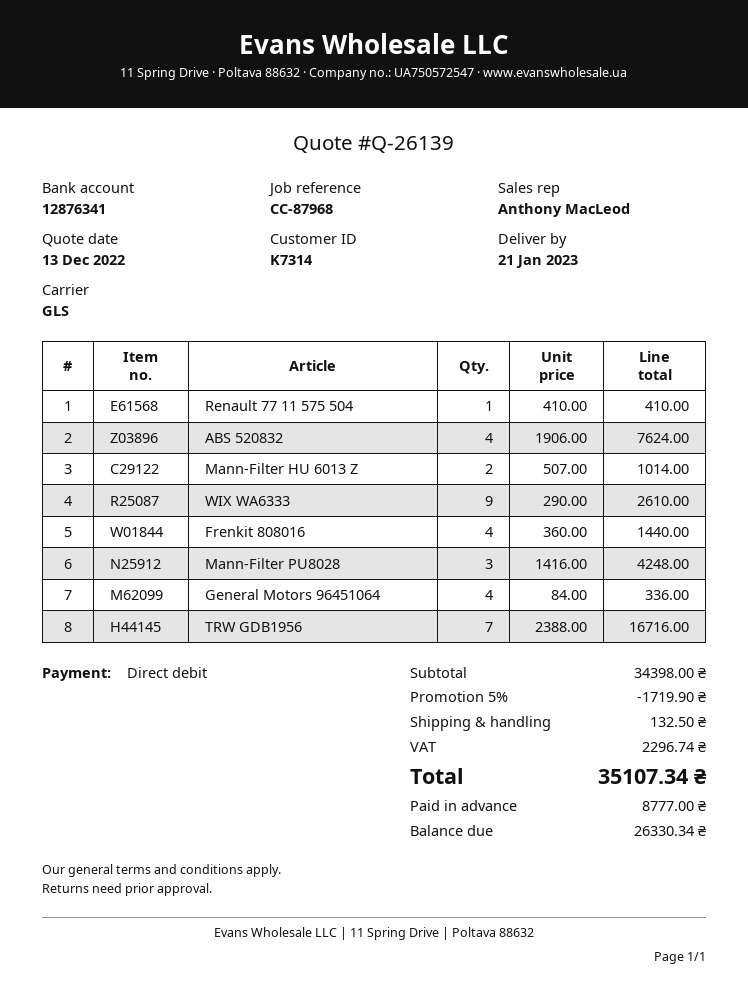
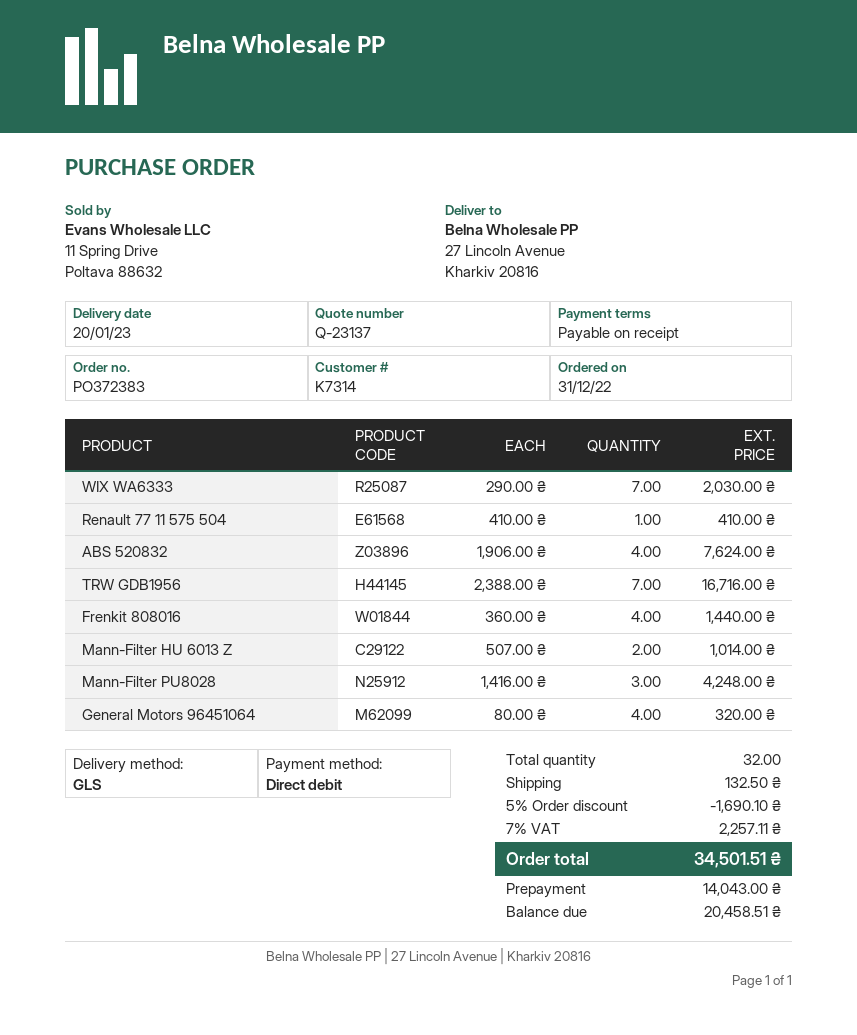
quote number: Q-26139 -> Q-23137
delivery date: 2023-01-21 -> 2023-01-20
WIX WA6333: 9 x 290.00 = 2610.00 -> 7 x 290.00 = 2030.00
General Motors 96451064: 4 x 84.00 = 336.00 -> 4 x 80.00 = 320.00
discount: 5% = 1719.90 -> 5% = 1690.10
tax: 2296.74 -> 2257.11
total: 35107.34 -> 34501.51
deposit: 8777.00 -> 14043.00
balance: 26330.34 -> 20458.51

